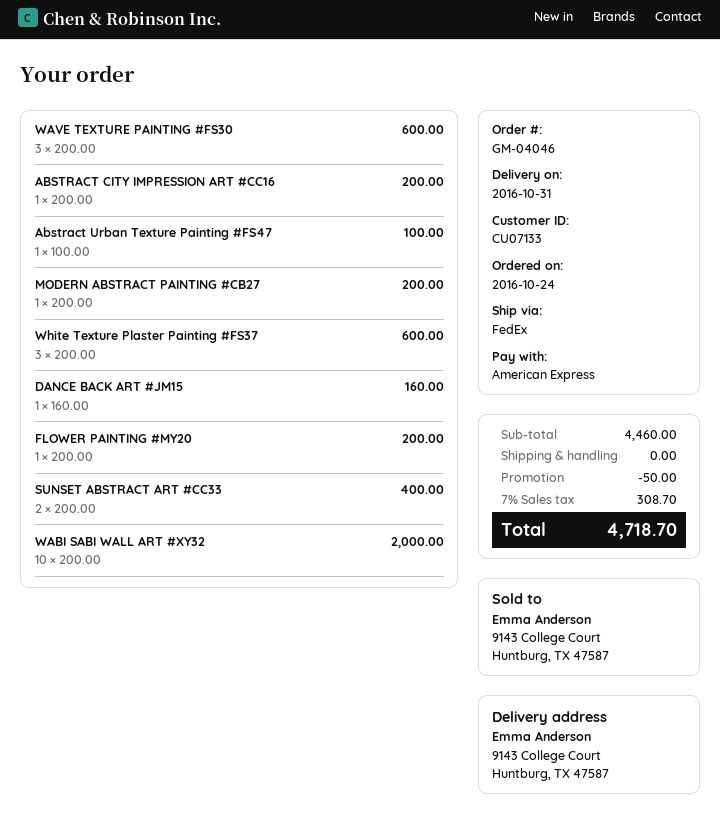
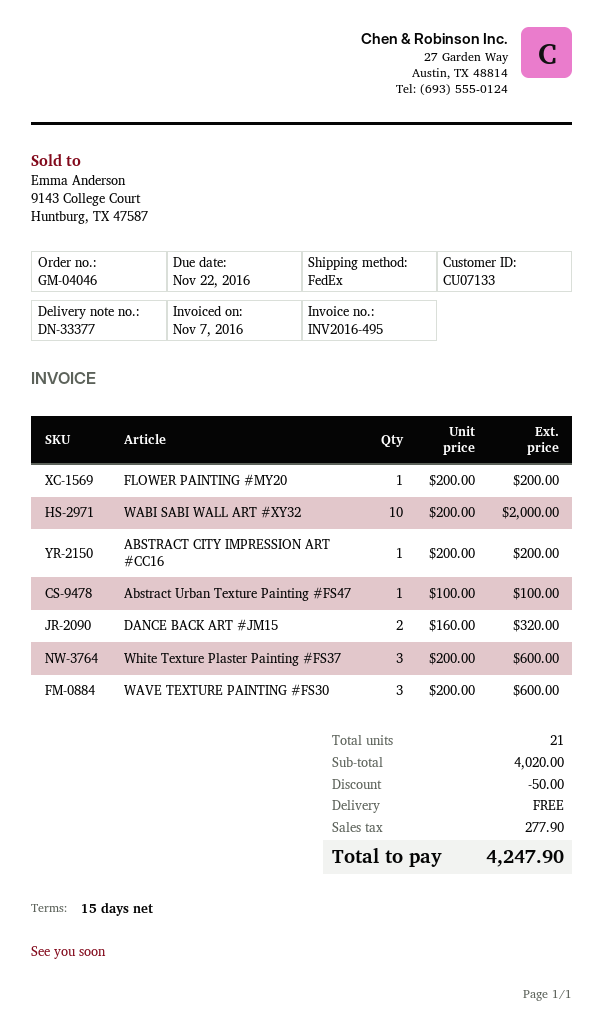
MODERN ABSTRACT PAINTING #CB27: 1 x 200.00 = 200.00 -> none
DANCE BACK ART #JM15: 1 x 160.00 = 160.00 -> 2 x 160.00 = 320.00
SUNSET ABSTRACT ART #CC33: 2 x 200.00 = 400.00 -> none
subtotal: 4460.00 -> 4020.00
tax: 308.70 -> 277.90
total: 4718.70 -> 4247.90

